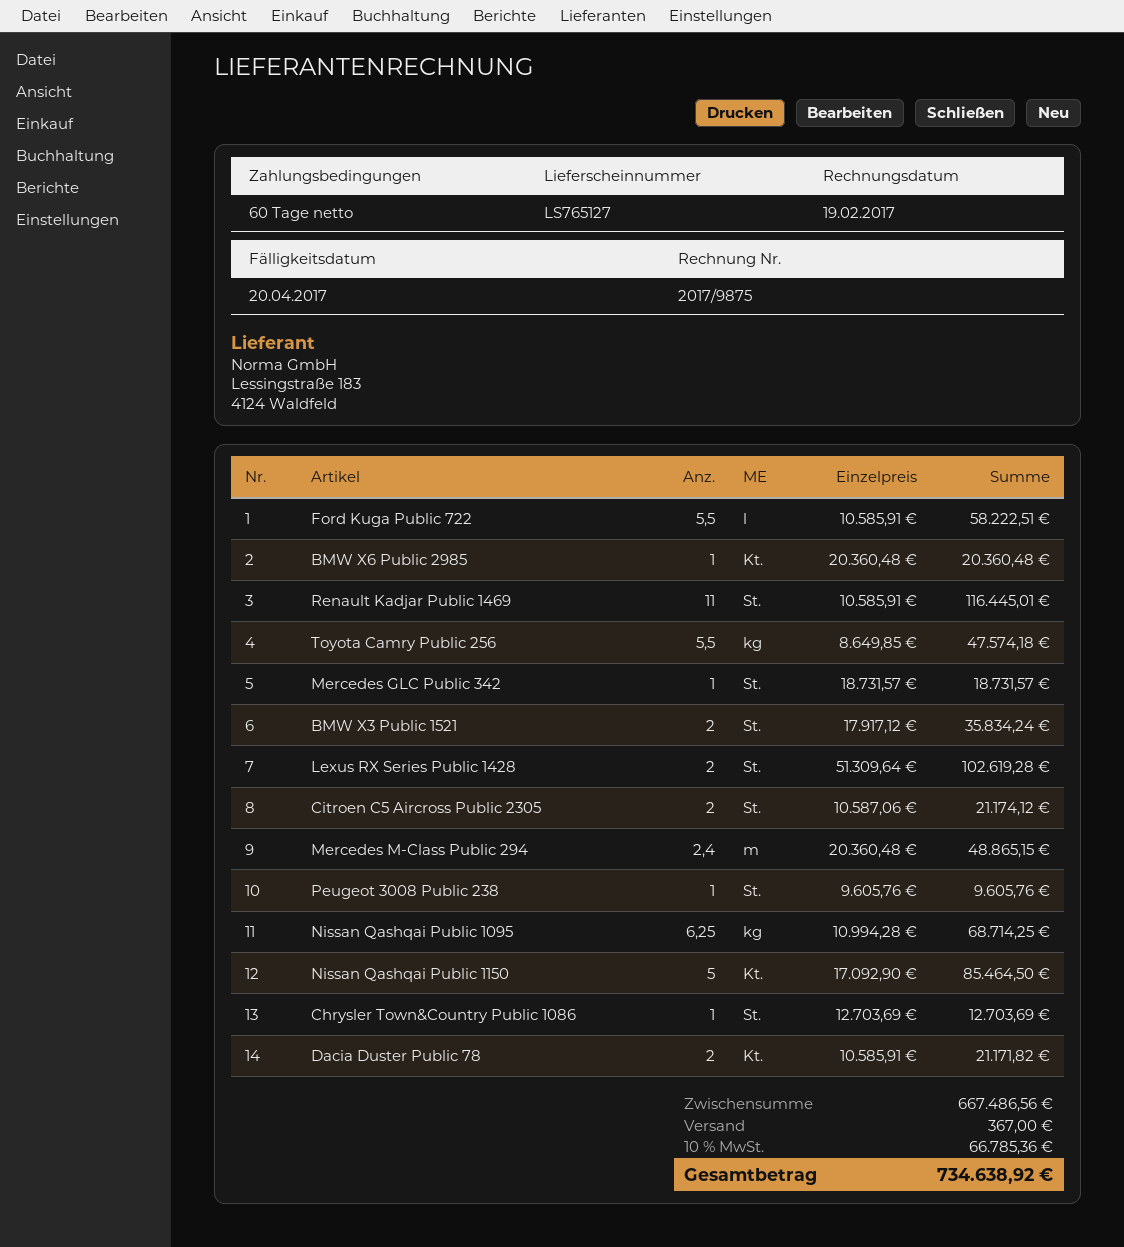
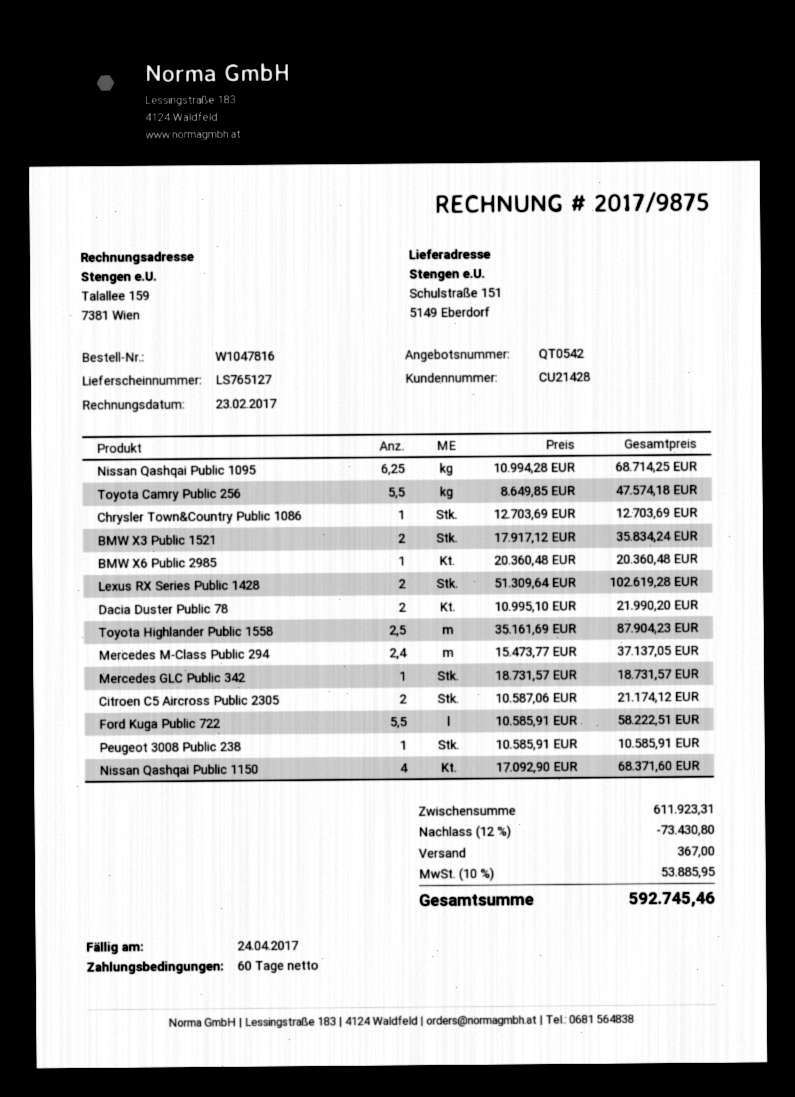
invoice date: 2017-02-19 -> 2017-02-23
due date: 2017-04-20 -> 2017-04-24
Renault Kadjar Public 1469: 11 x 10585.91 = 116445.01 -> none
Mercedes M-Class Public 294: 2.4 x 20360.48 = 48865.15 -> 2.4 x 15473.77 = 37137.05
Peugeot 3008 Public 238: 1 x 9605.76 = 9605.76 -> 1 x 10585.91 = 10585.91
Nissan Qashqai Public 1150: 5 x 17092.90 = 85464.50 -> 4 x 17092.90 = 68371.60
Dacia Duster Public 78: 2 x 10585.91 = 21171.82 -> 2 x 10995.10 = 21990.20
Toyota Highlander Public 1558: none -> 2.5 x 35161.69 = 87904.23
subtotal: 667486.56 -> 611923.31
discount: none -> 12% = 73430.80
tax: 10% = 66785.36 -> 10% = 53885.95
total: 734638.92 -> 592745.46

